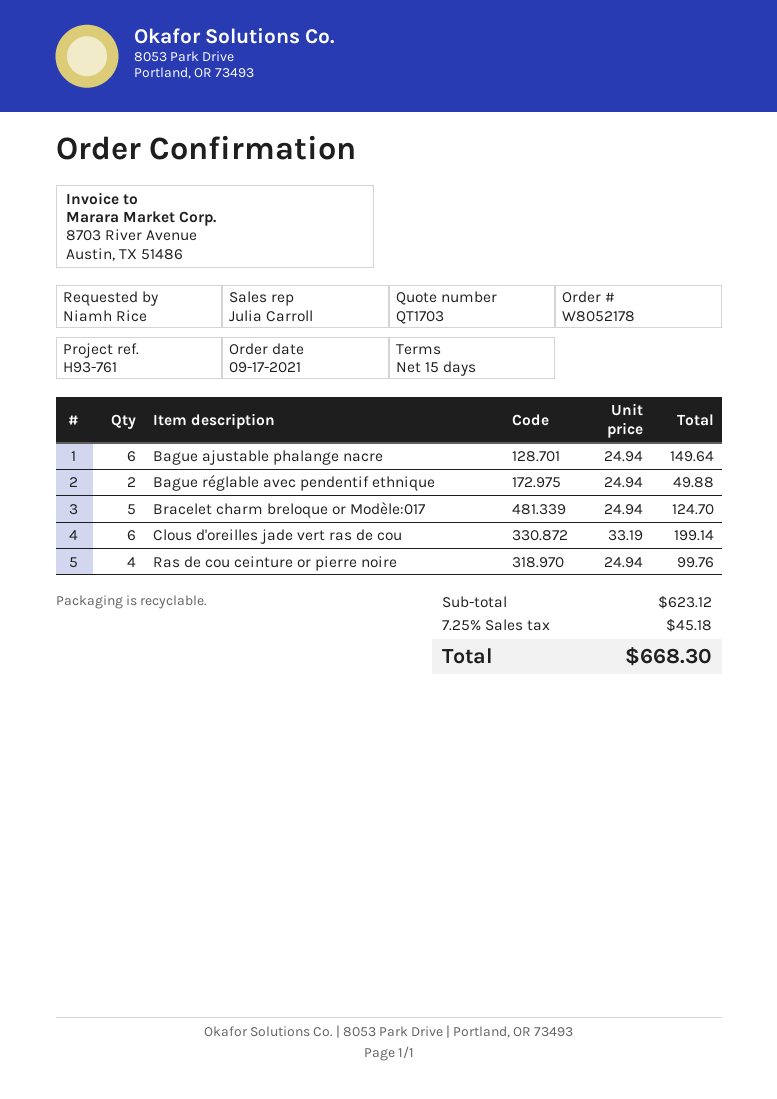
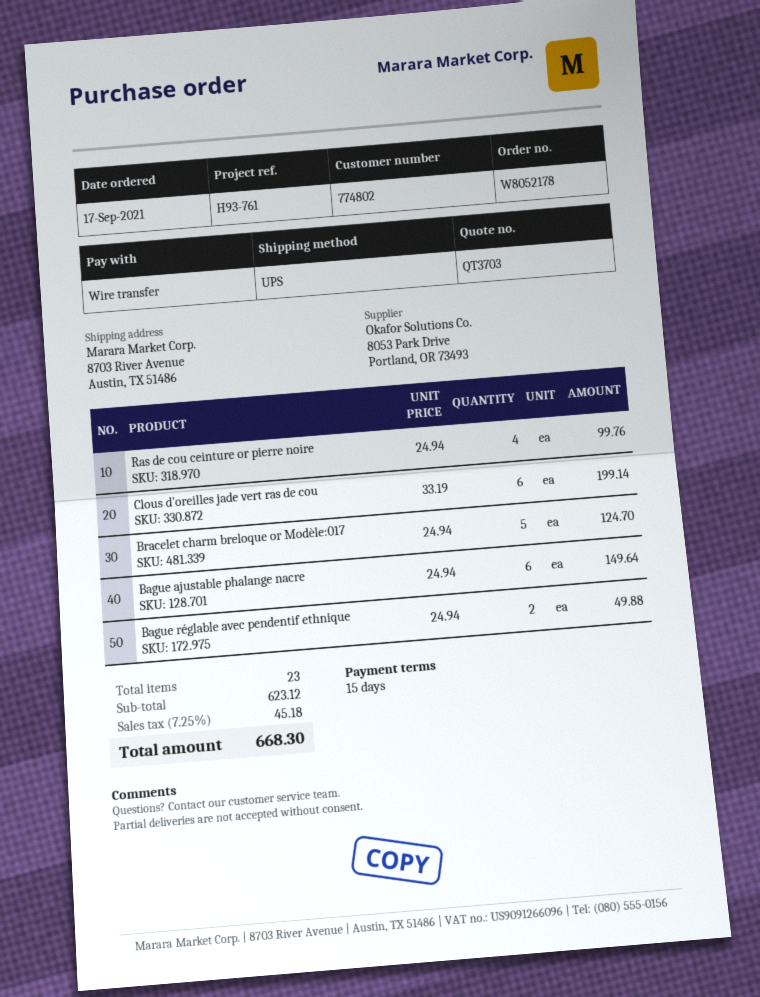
quote number: QT1703 -> QT3703

